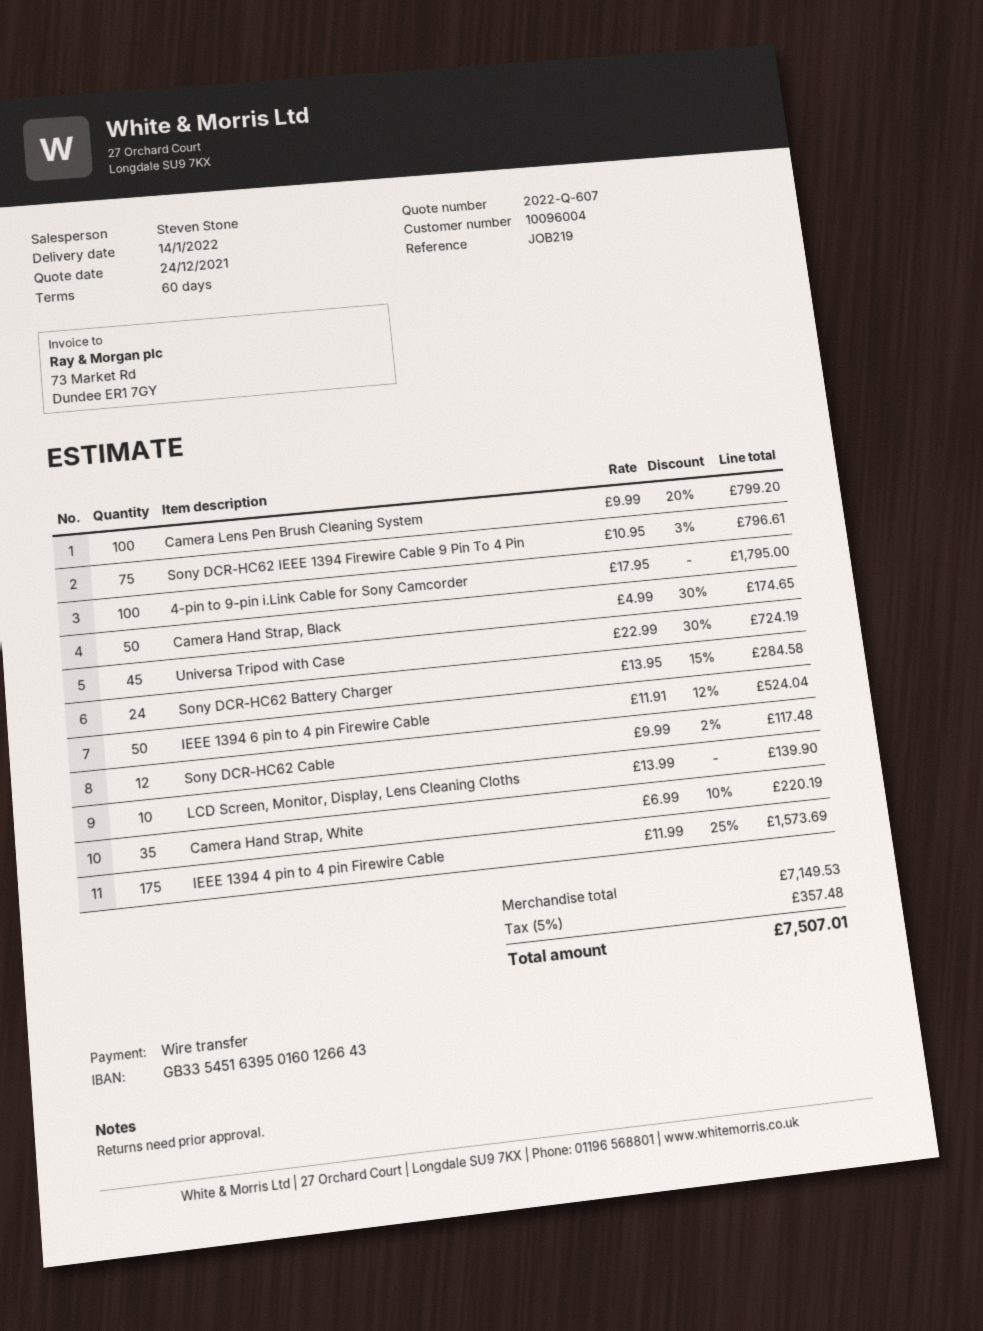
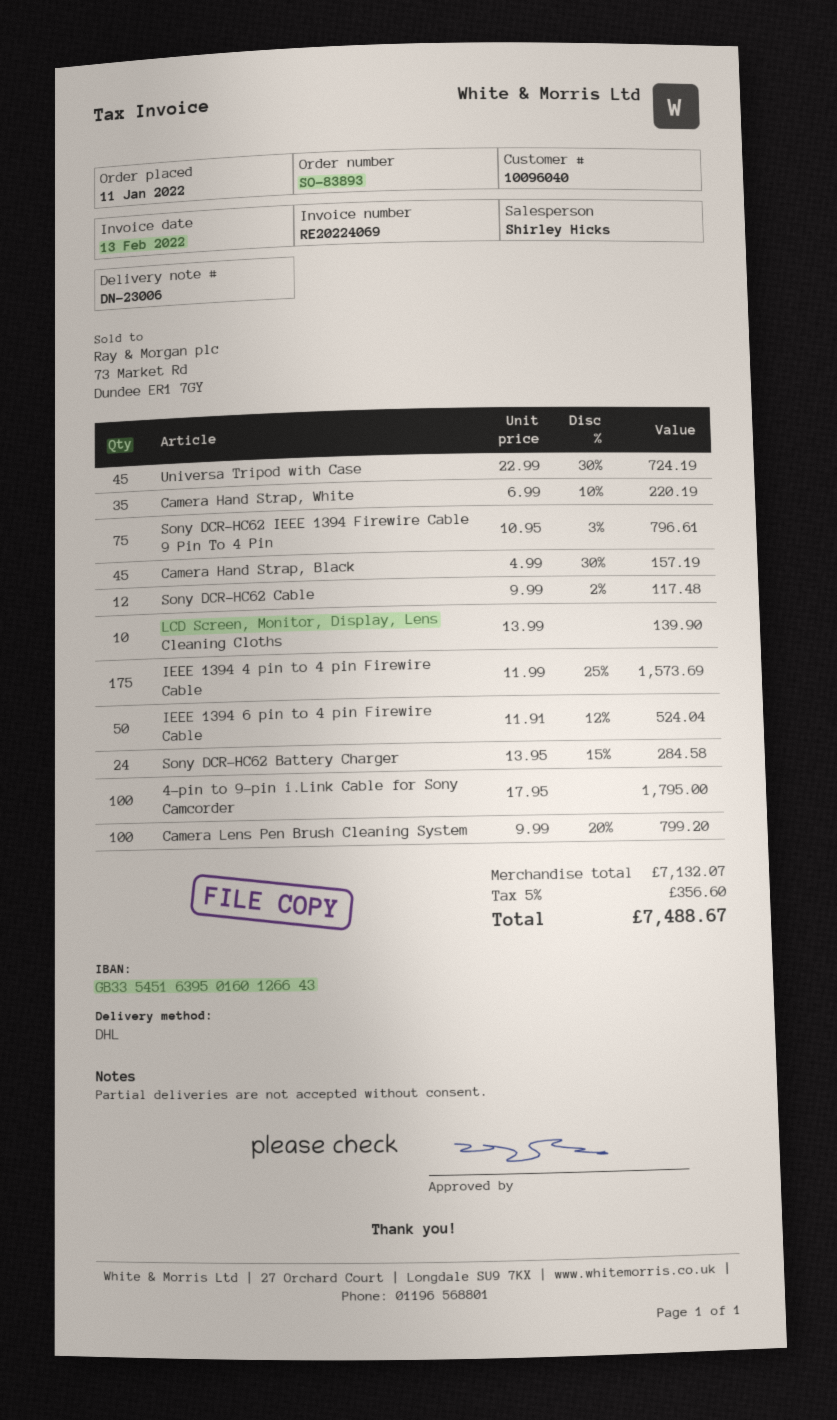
customer number: 10096004 -> 10096040
sales rep: Steven Stone -> Shirley Hicks
Camera Hand Strap, Black: 50 x 4.99 - 30% = 174.65 -> 45 x 4.99 - 30% = 157.19
subtotal: 7149.53 -> 7132.07
tax: 5% = 357.48 -> 5% = 356.60
total: 7507.01 -> 7488.67

